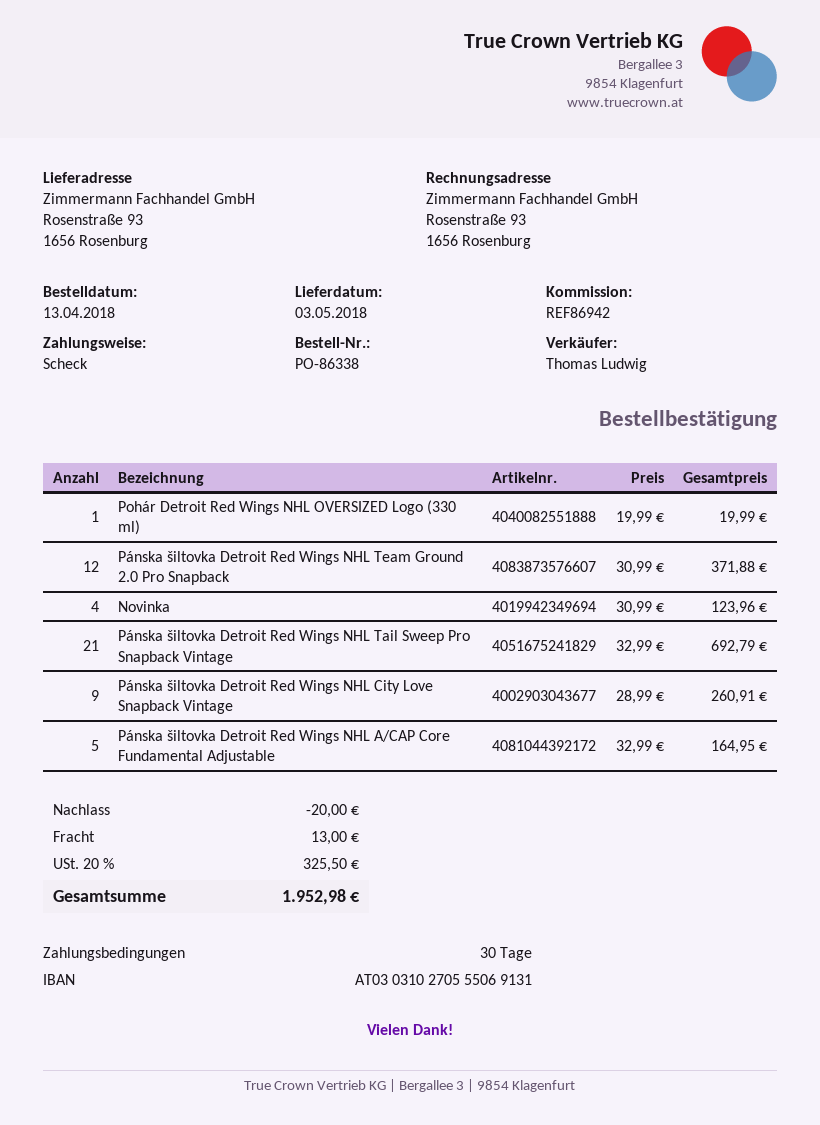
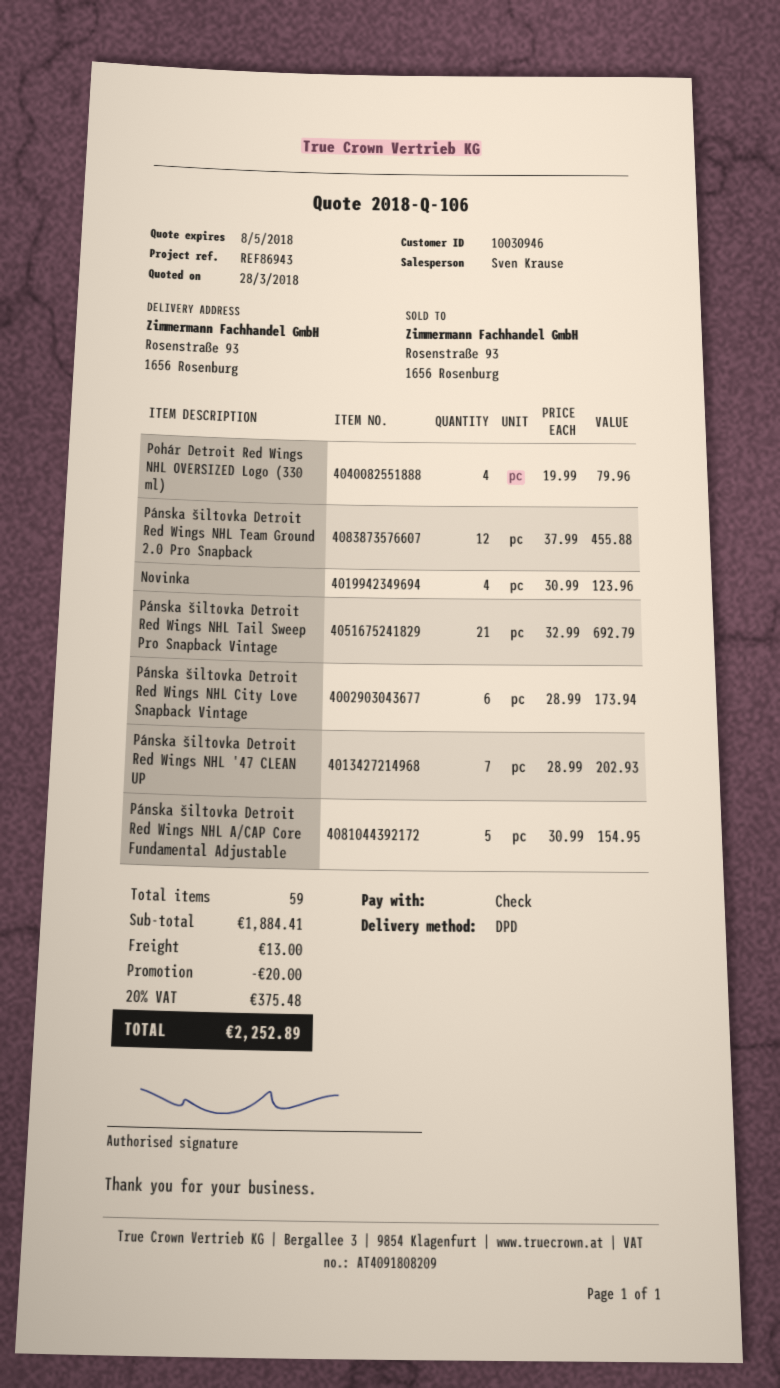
reference: REF86942 -> REF86943
sales rep: Thomas Ludwig -> Sven Krause
Pohár Detroit Red Wings NHL OVERSIZED Logo (330 ml): 1 x 19.99 = 19.99 -> 4 x 19.99 = 79.96
Pánska šiltovka Detroit Red Wings NHL Team Ground 2.0 Pro Snapback: 12 x 30.99 = 371.88 -> 12 x 37.99 = 455.88
Pánska šiltovka Detroit Red Wings NHL City Love Snapback Vintage: 9 x 28.99 = 260.91 -> 6 x 28.99 = 173.94
Pánska šiltovka Detroit Red Wings NHL A/CAP Core Fundamental Adjustable: 5 x 32.99 = 164.95 -> 5 x 30.99 = 154.95
Pánska šiltovka Detroit Red Wings NHL '47 CLEAN UP: none -> 7 x 28.99 = 202.93
tax: 20% = 325.50 -> 20% = 375.48
total: 1952.98 -> 2252.89

